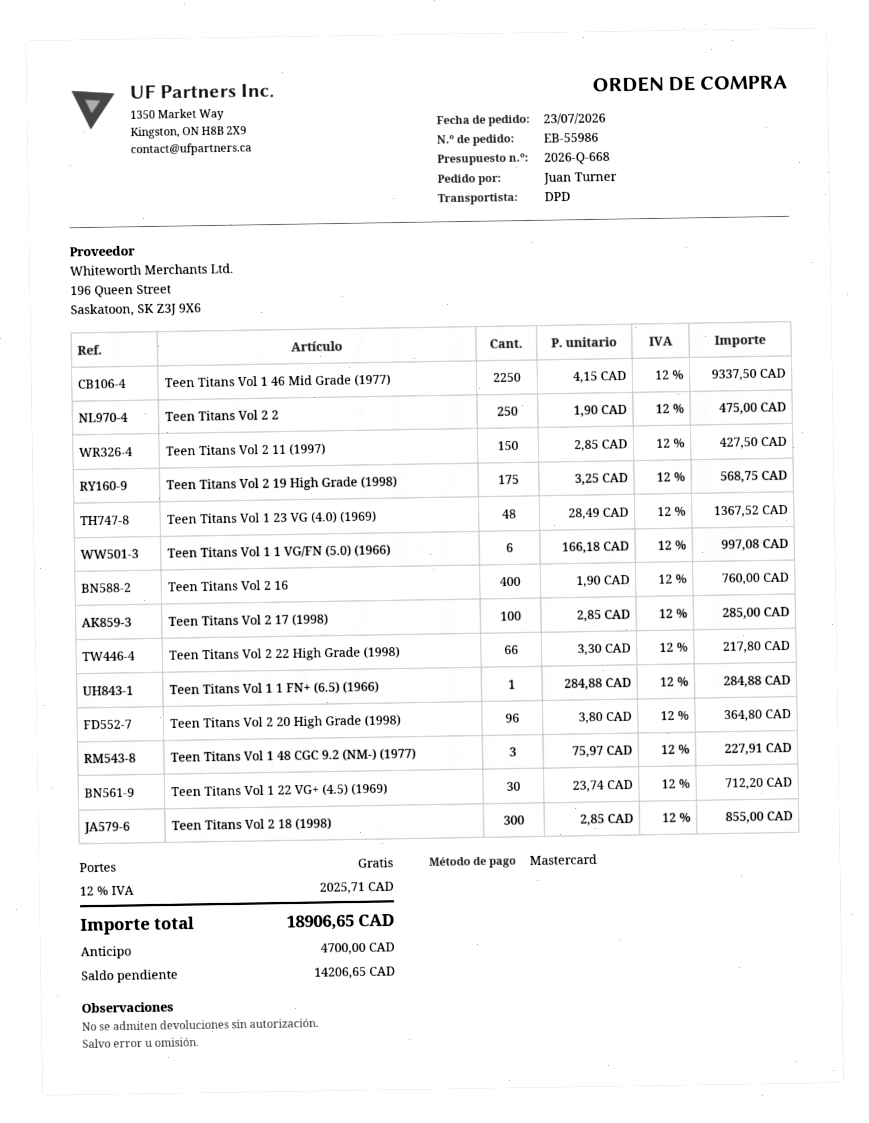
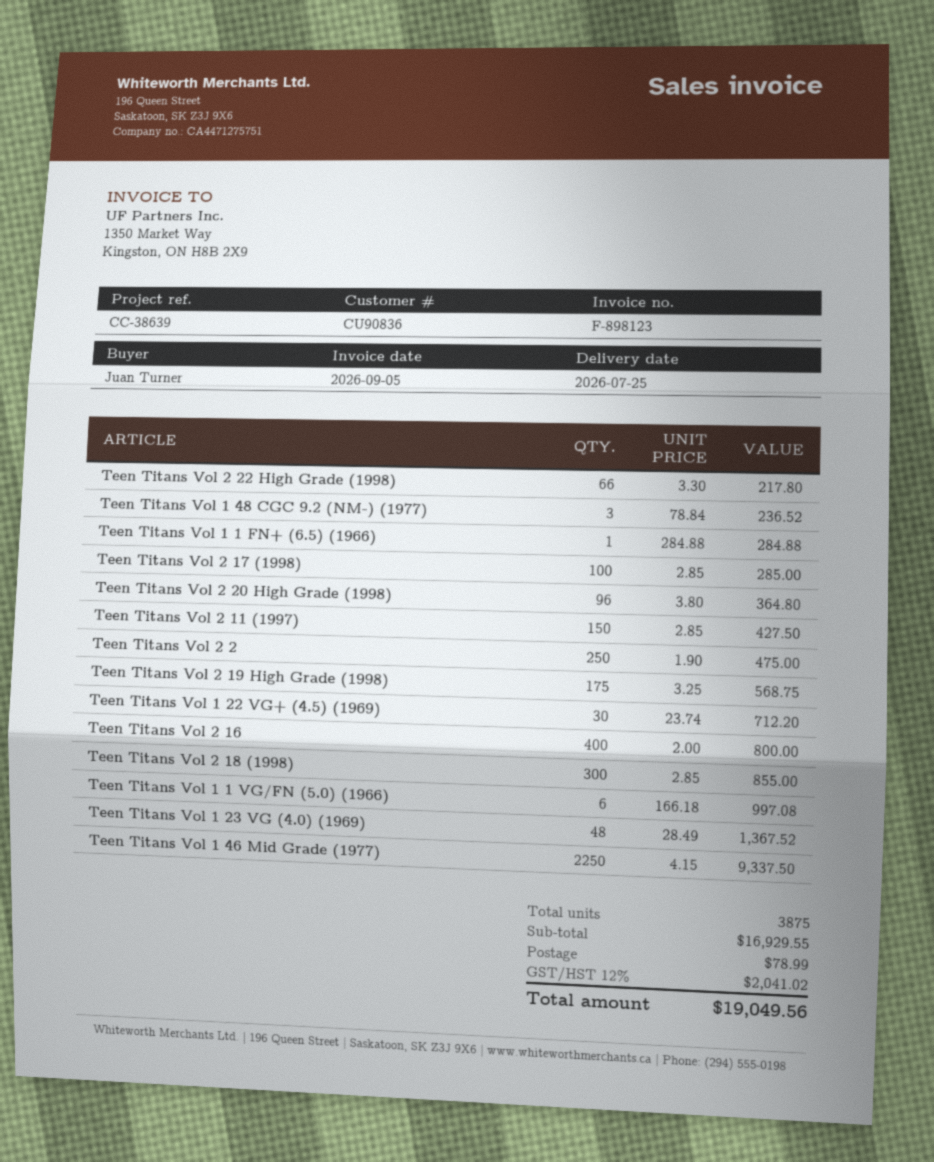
Teen Titans Vol 2 16: 400 x 1.90 = 760.00 -> 400 x 2.00 = 800.00
Teen Titans Vol 1 48 CGC 9.2 (NM-) (1977): 3 x 75.97 = 227.91 -> 3 x 78.84 = 236.52
shipping: 0.00 -> 78.99
tax: 12% = 2025.71 -> 12% = 2041.02
total: 18906.65 -> 19049.56

